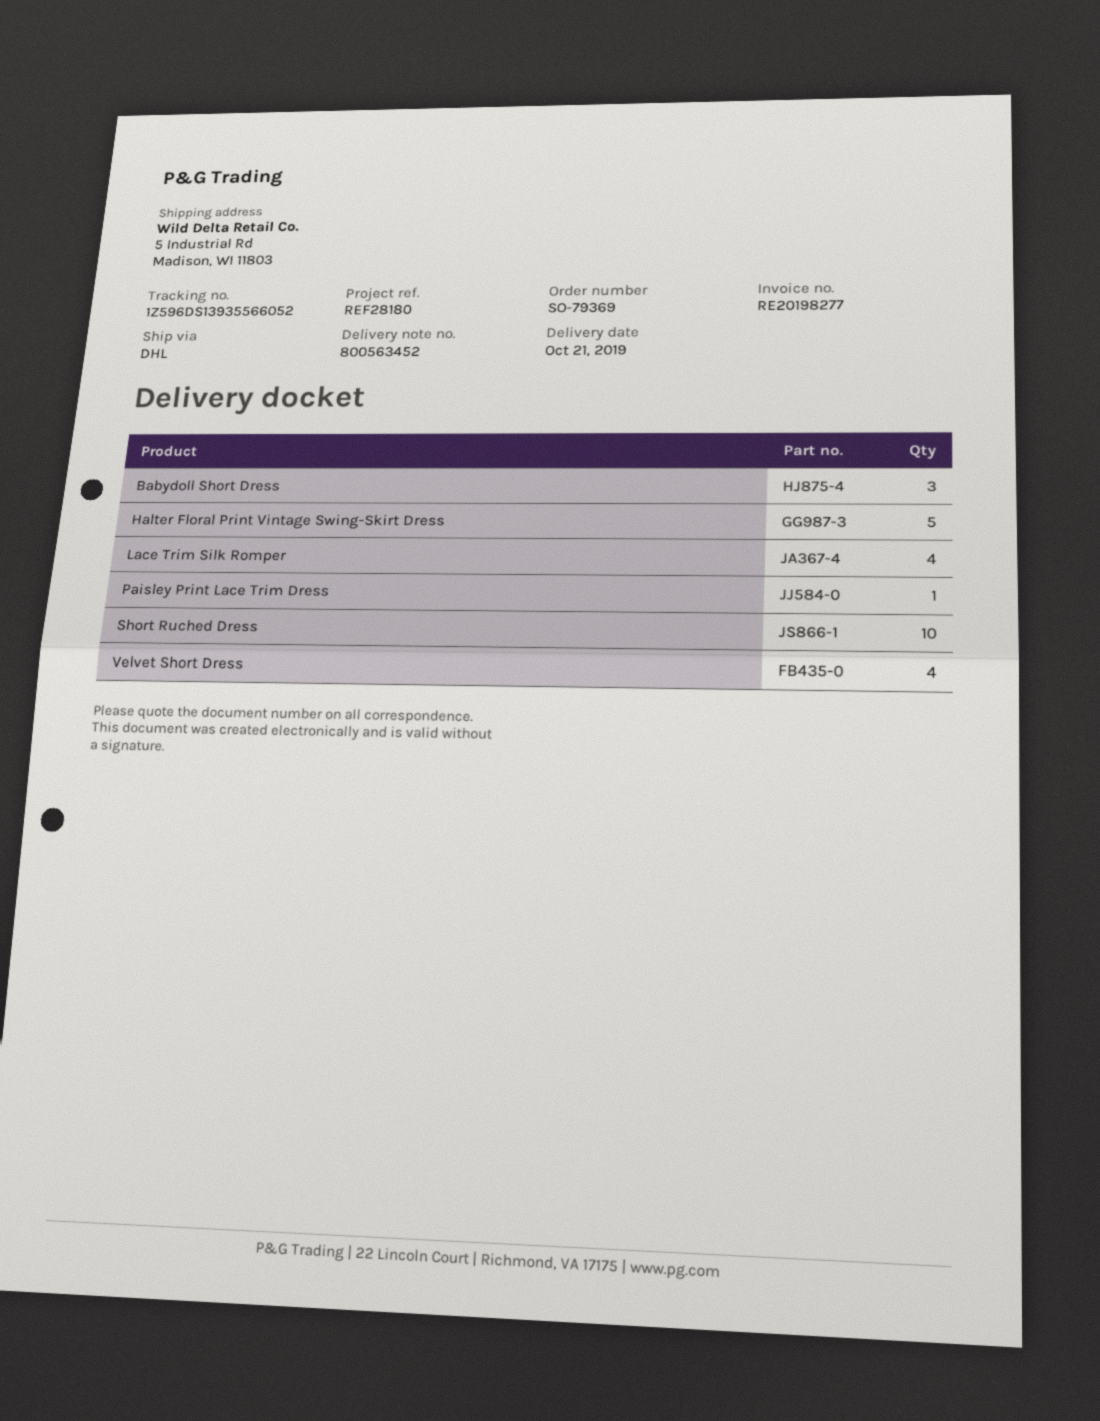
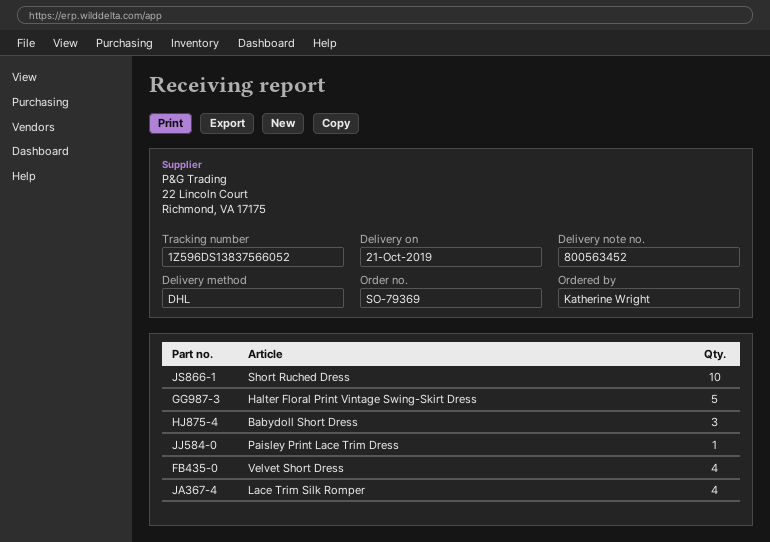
tracking number: 1Z596DS13935566052 -> 1Z596DS13837566052

